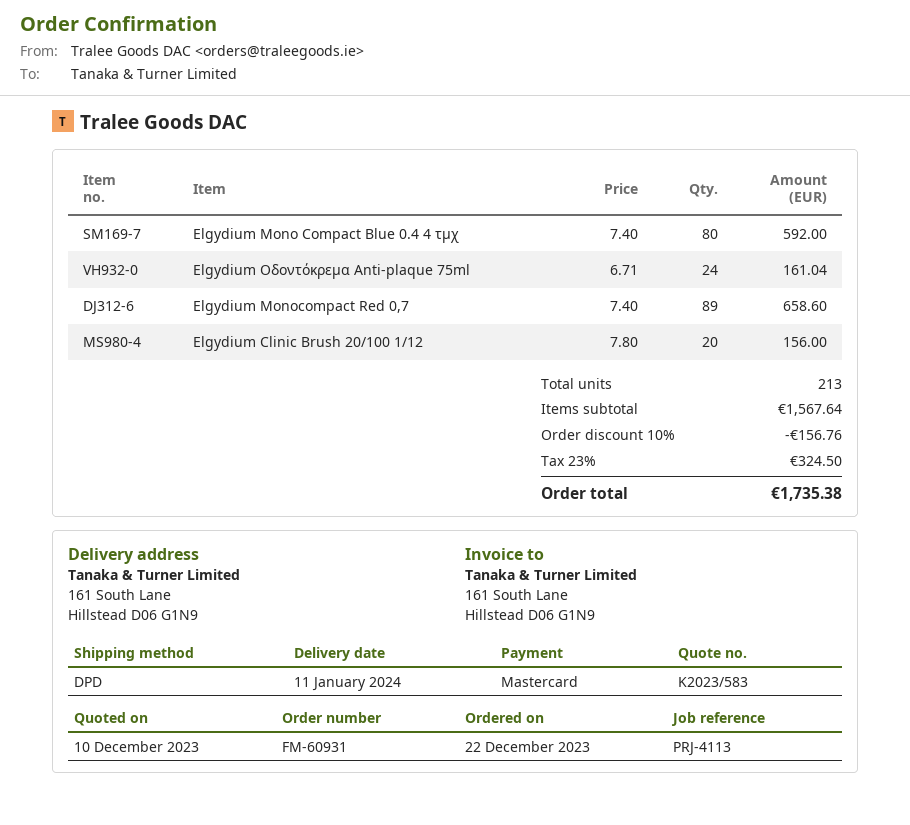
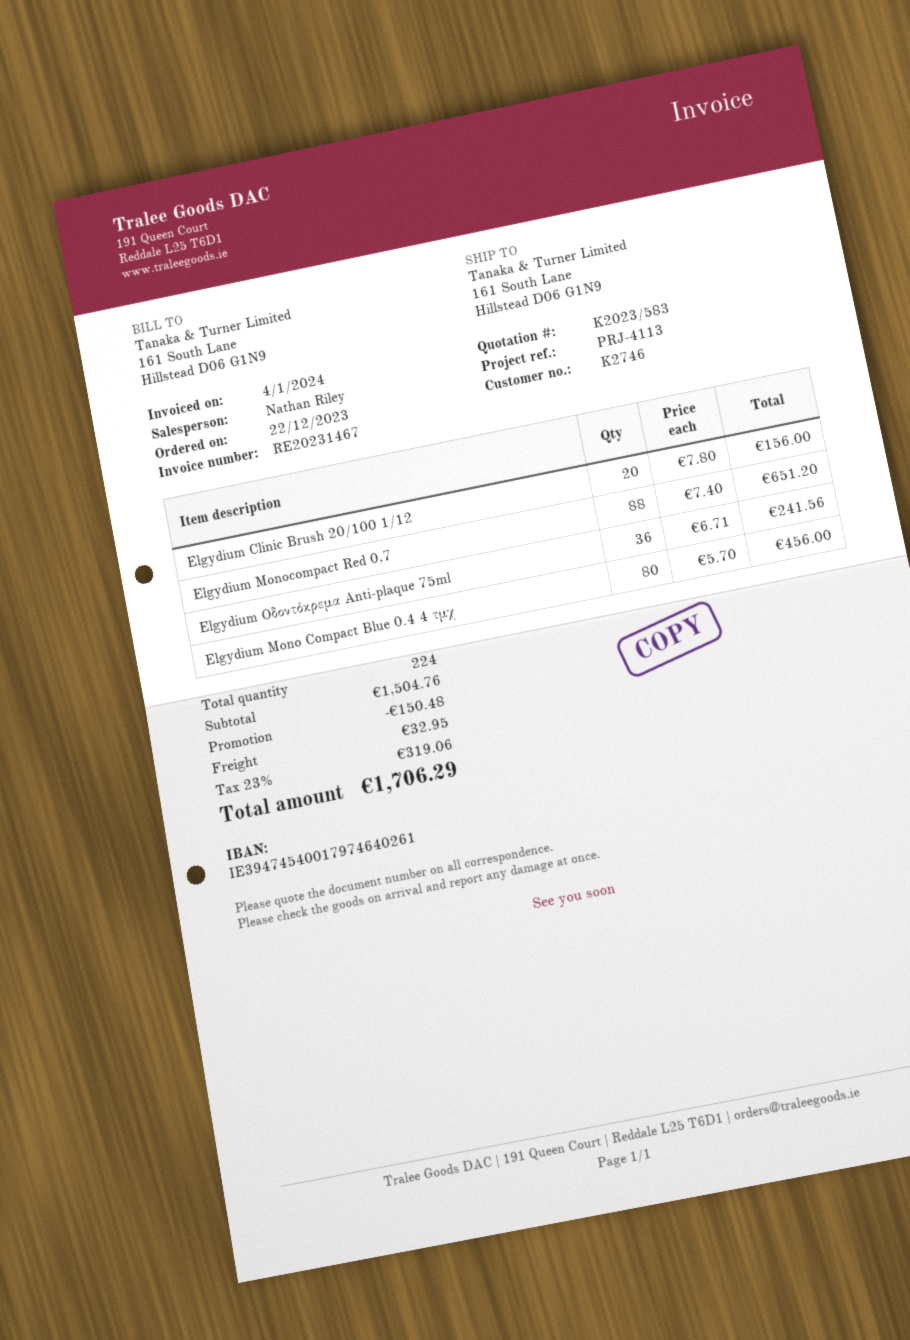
Elgydium Mono Compact Blue 0.4 4 τμχ: 80 x 7.40 = 592.00 -> 80 x 5.70 = 456.00
Elgydium Οδοντόκρεμα Anti-plaque 75ml: 24 x 6.71 = 161.04 -> 36 x 6.71 = 241.56
Elgydium Monocompact Red 0,7: 89 x 7.40 = 658.60 -> 88 x 7.40 = 651.20
total quantity: 213 -> 224
subtotal: 1567.64 -> 1504.76
discount: 156.76 -> 150.48
shipping: none -> 32.95
tax: 23% = 324.50 -> 23% = 319.06
total: 1735.38 -> 1706.29

